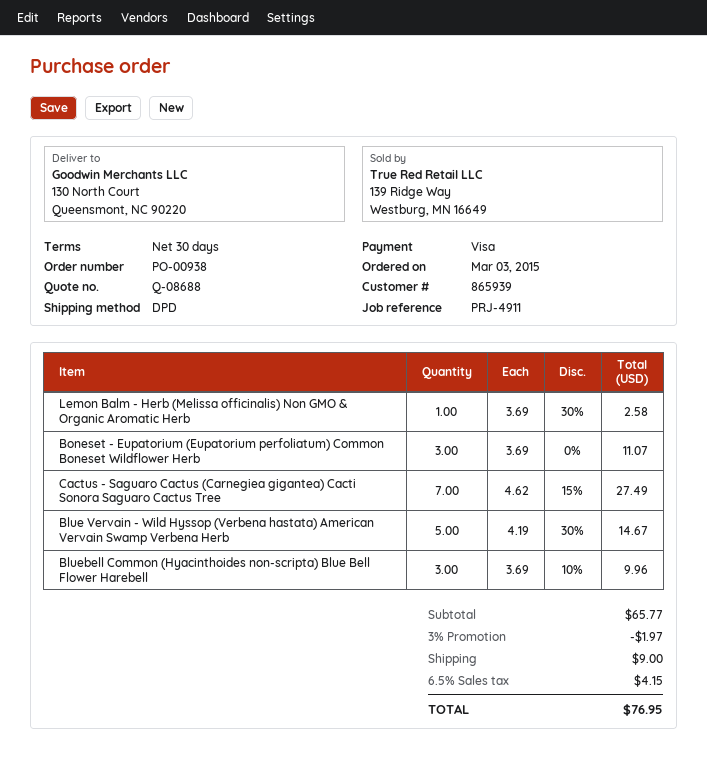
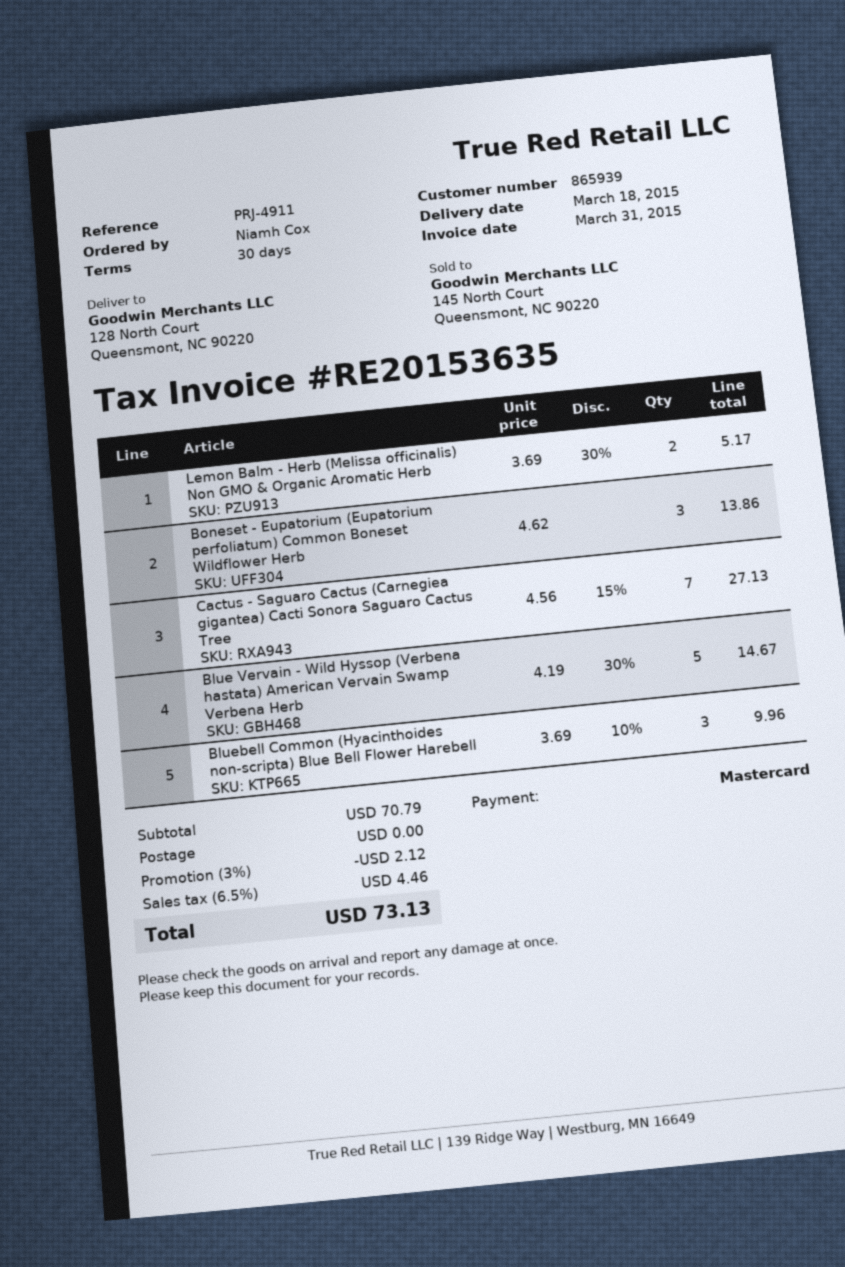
payment method: Visa -> Mastercard
ship to: 130 North Court, Queensmont, NC 90220 -> 128 North Court, Queensmont, NC 90220
Lemon Balm - Herb (Melissa officinalis) Non GMO & Organic Aromatic Herb: 1 x 3.69 - 30% = 2.58 -> 2 x 3.69 - 30% = 5.17
Boneset - Eupatorium (Eupatorium perfoliatum) Common Boneset Wildflower Herb: 3 x 3.69 = 11.07 -> 3 x 4.62 = 13.86
Cactus - Saguaro Cactus (Carnegiea gigantea) Cacti Sonora Saguaro Cactus Tree: 7 x 4.62 - 15% = 27.49 -> 7 x 4.56 - 15% = 27.13
subtotal: 65.77 -> 70.79
discount: 3% = 1.97 -> 3% = 2.12
shipping: 9.00 -> 0.00
tax: 6.5% = 4.15 -> 6.5% = 4.46
total: 76.95 -> 73.13

